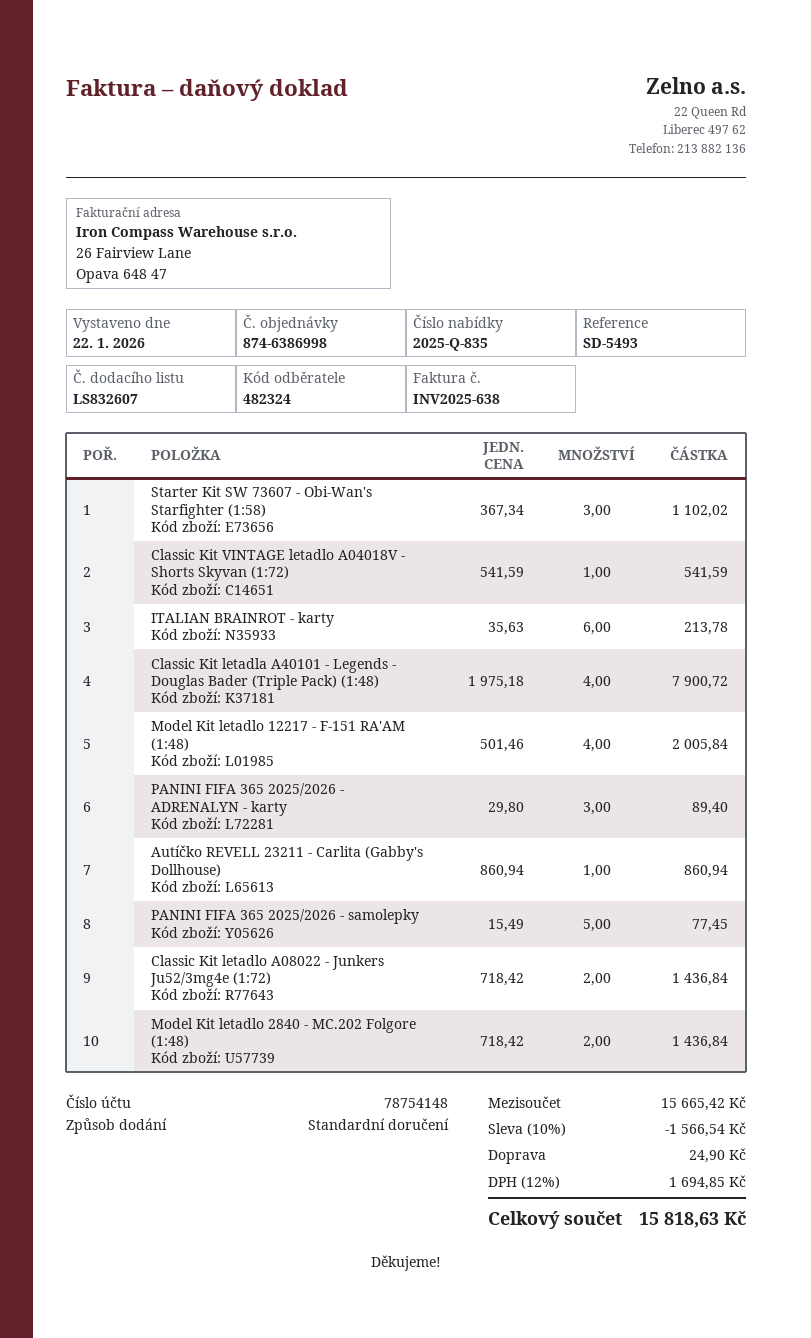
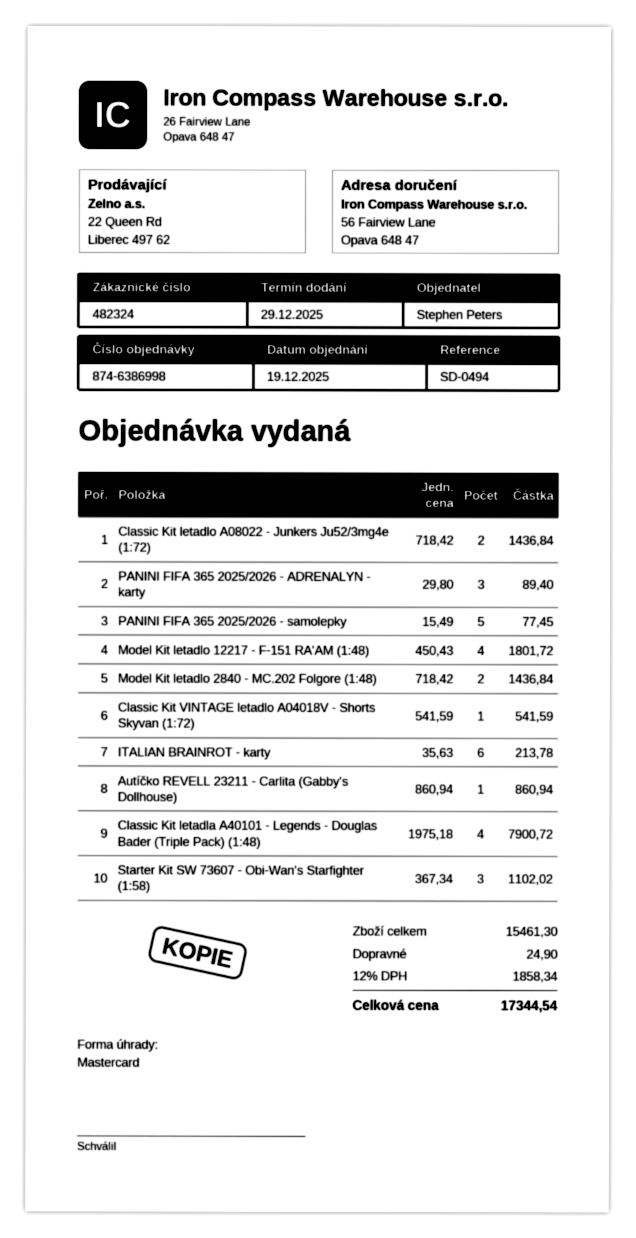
reference: SD-5493 -> SD-0494
Model Kit letadlo 12217 - F-151 RA'AM (1:48): 4 x 501.46 = 2005.84 -> 4 x 450.43 = 1801.72
subtotal: 15665.42 -> 15461.30
discount: 10% = 1566.54 -> none
tax: 12% = 1694.85 -> 12% = 1858.34
total: 15818.63 -> 17344.54

